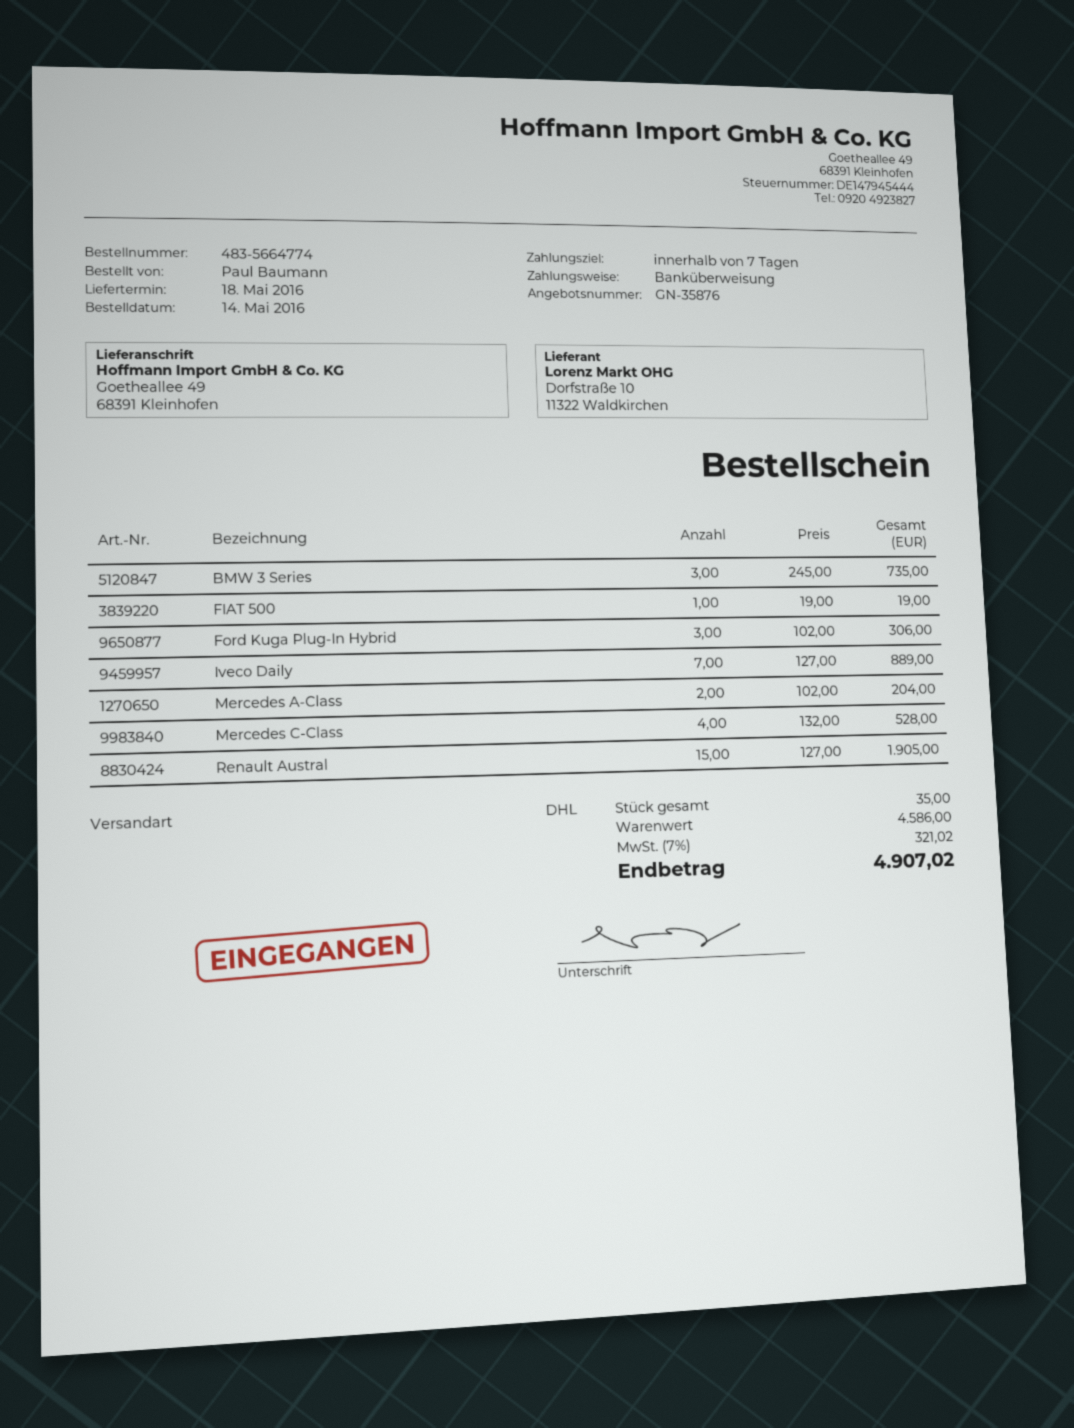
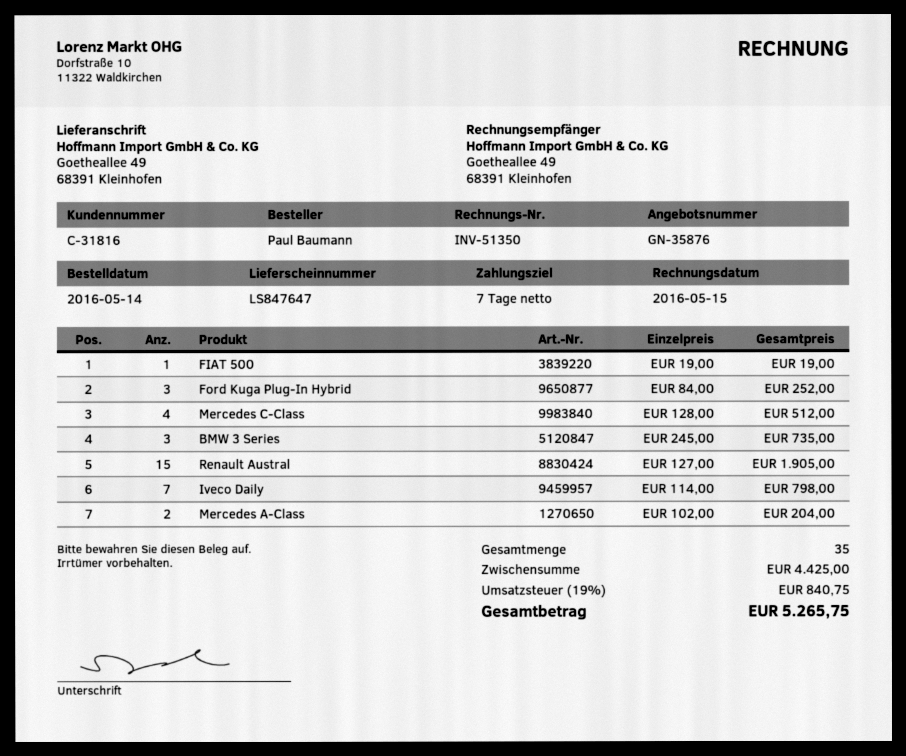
Ford Kuga Plug-In Hybrid: 3 x 102.00 = 306.00 -> 3 x 84.00 = 252.00
Iveco Daily: 7 x 127.00 = 889.00 -> 7 x 114.00 = 798.00
Mercedes C-Class: 4 x 132.00 = 528.00 -> 4 x 128.00 = 512.00
subtotal: 4586.00 -> 4425.00
tax: 7% = 321.02 -> 19% = 840.75
total: 4907.02 -> 5265.75

